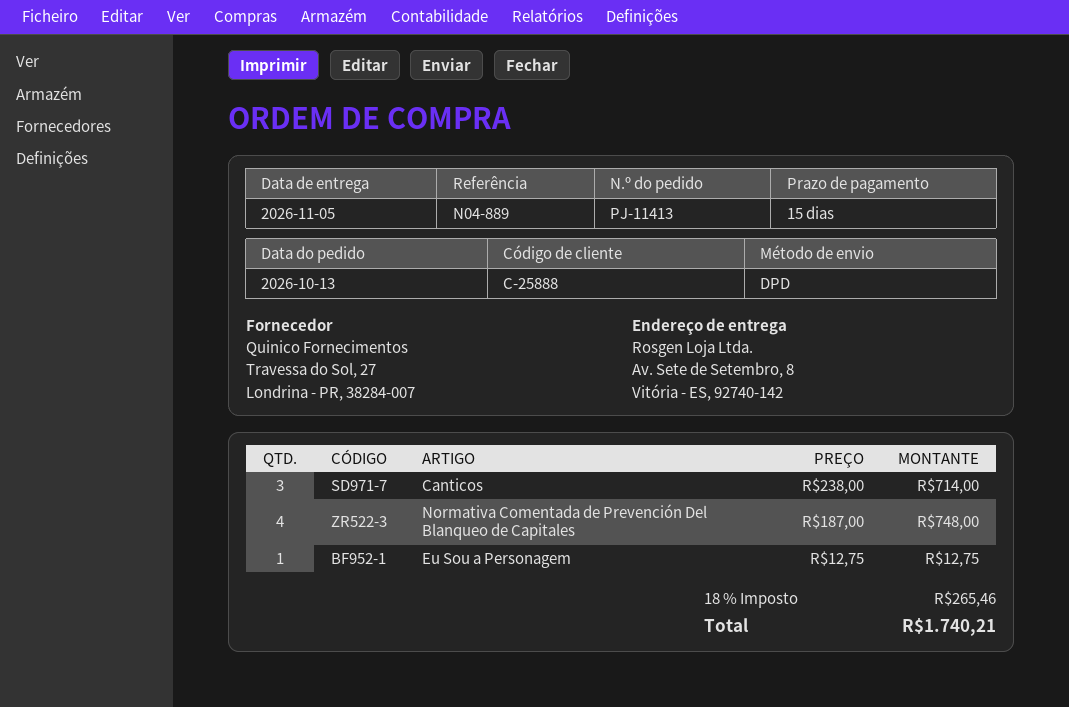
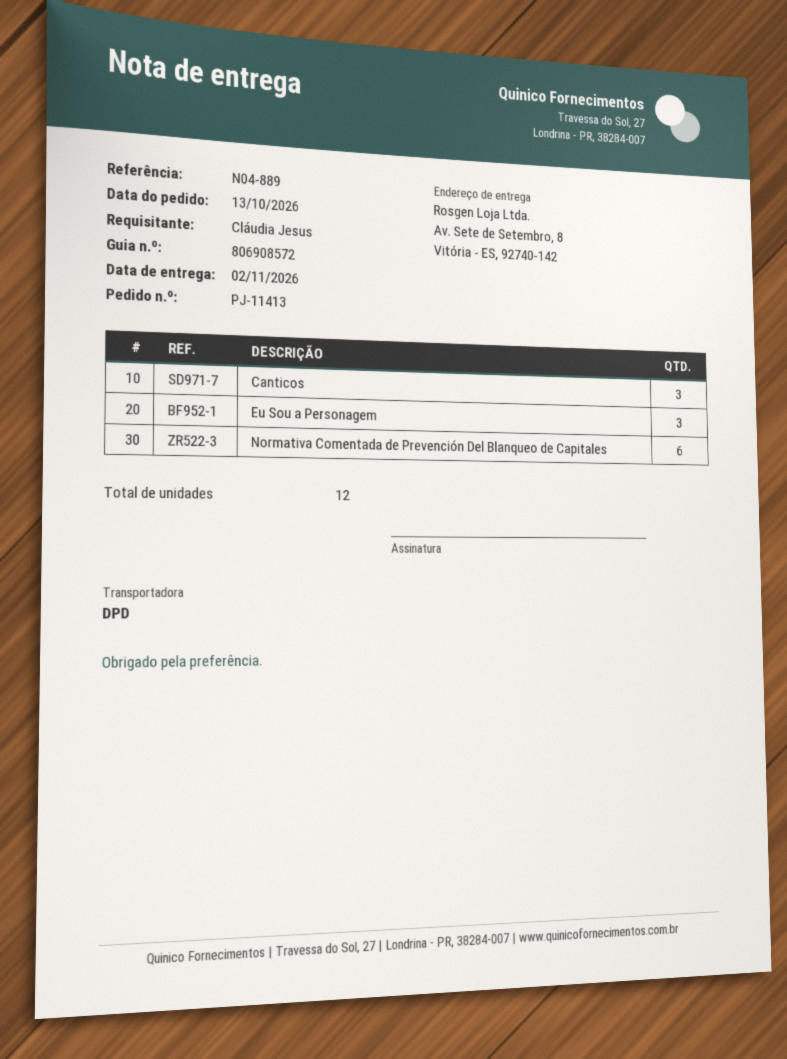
delivery date: 2026-11-05 -> 2026-11-02
Normativa Comentada de Prevención Del Blanqueo de Capitales: 4 -> 6
Eu Sou a Personagem: 1 -> 3

